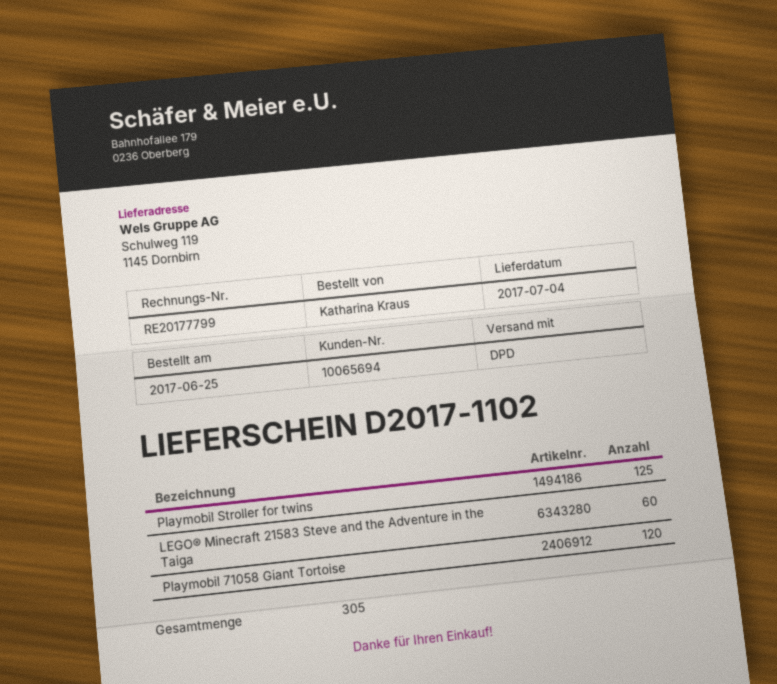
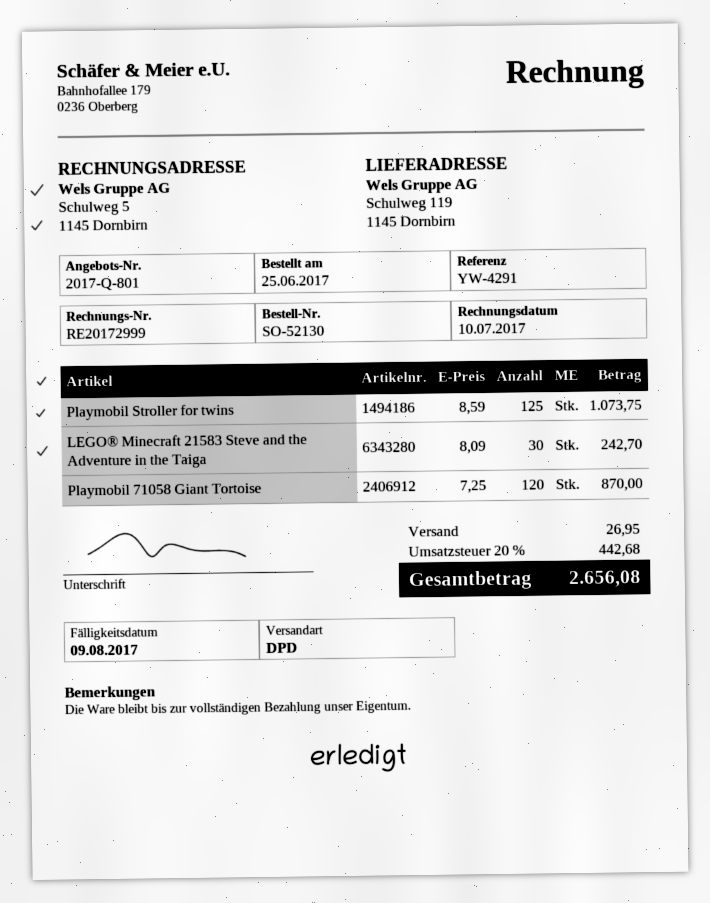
invoice number: RE20177799 -> RE20172999
LEGO® Minecraft 21583 Steve and the Adventure in the Taiga: 60 -> 30

